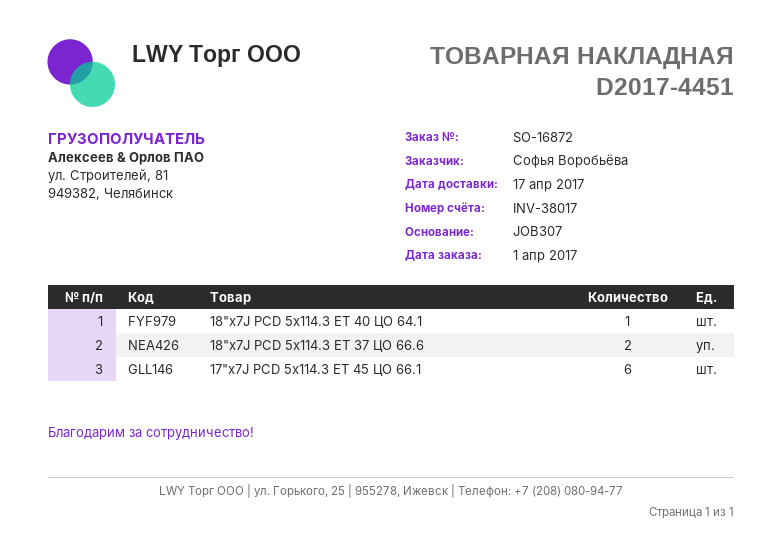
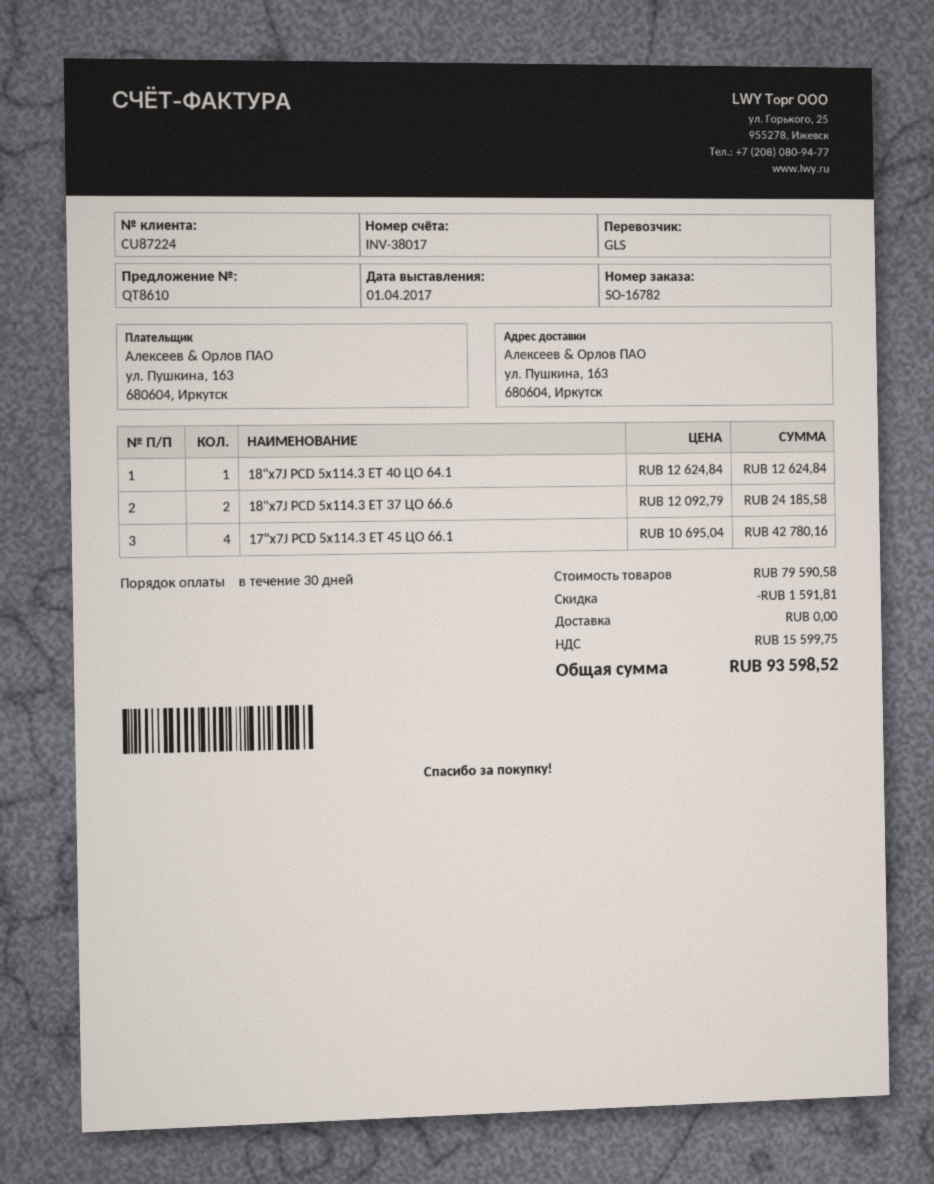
order number: SO-16872 -> SO-16782
ship to: ул. Строителей, 81, 949382, Челябинск -> ул. Пушкина, 163, 680604, Иркутск
17"x7J PCD 5x114.3 ЕТ 45 ЦО 66.1: 6 -> 4

